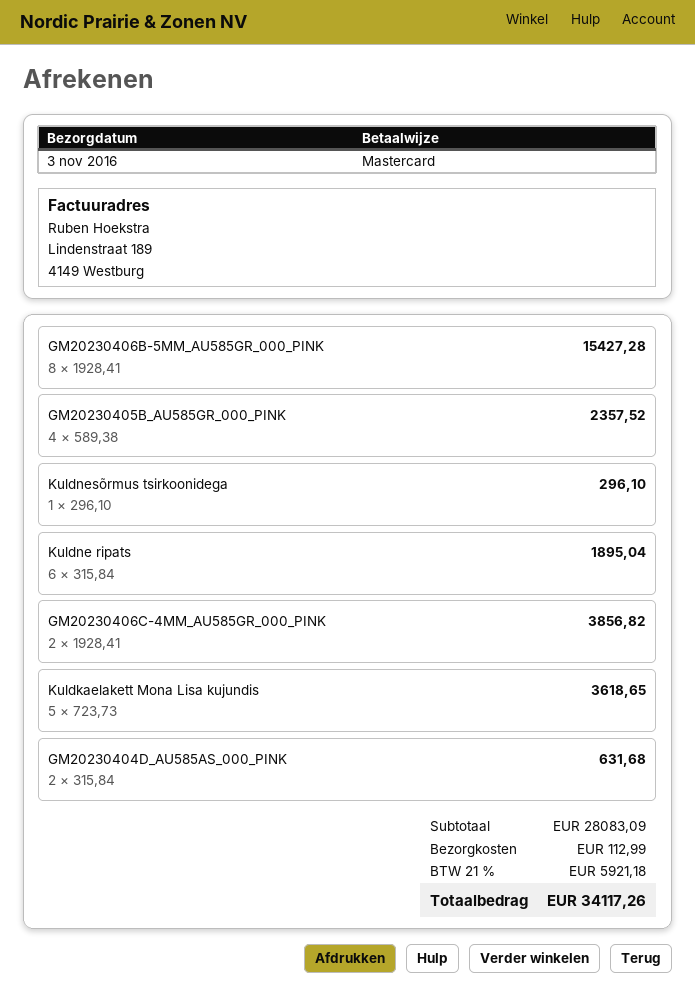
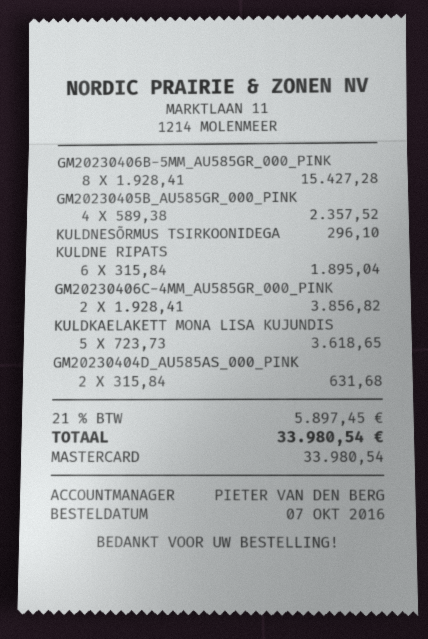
shipping: 112.99 -> none
tax: 21% = 5921.18 -> 21% = 5897.45
total: 34117.26 -> 33980.54

